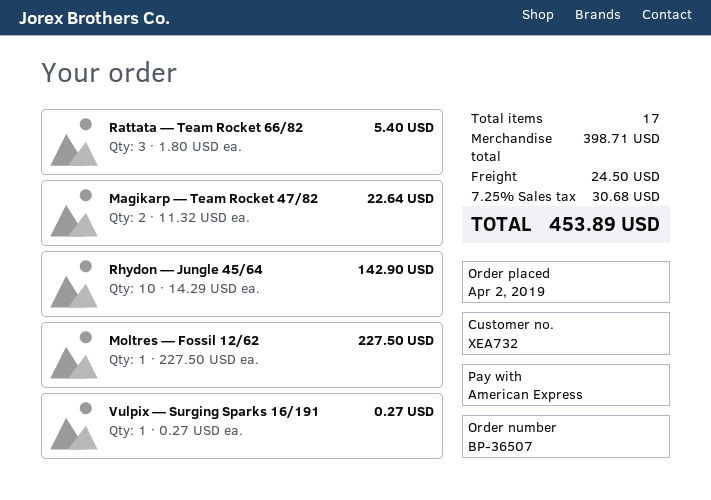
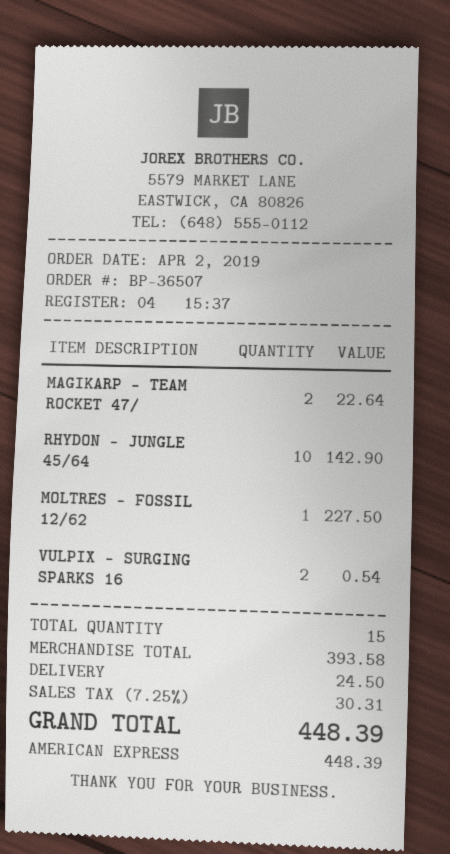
Rattata — Team Rocket 66/82: 3 for 5.40 -> none
Vulpix — Surging Sparks 16/191: 1 for 0.27 -> 2 for 0.54
total quantity: 17 -> 15
subtotal: 398.71 -> 393.58
tax: 7.25% = 30.68 -> 7.25% = 30.31
total: 453.89 -> 448.39

